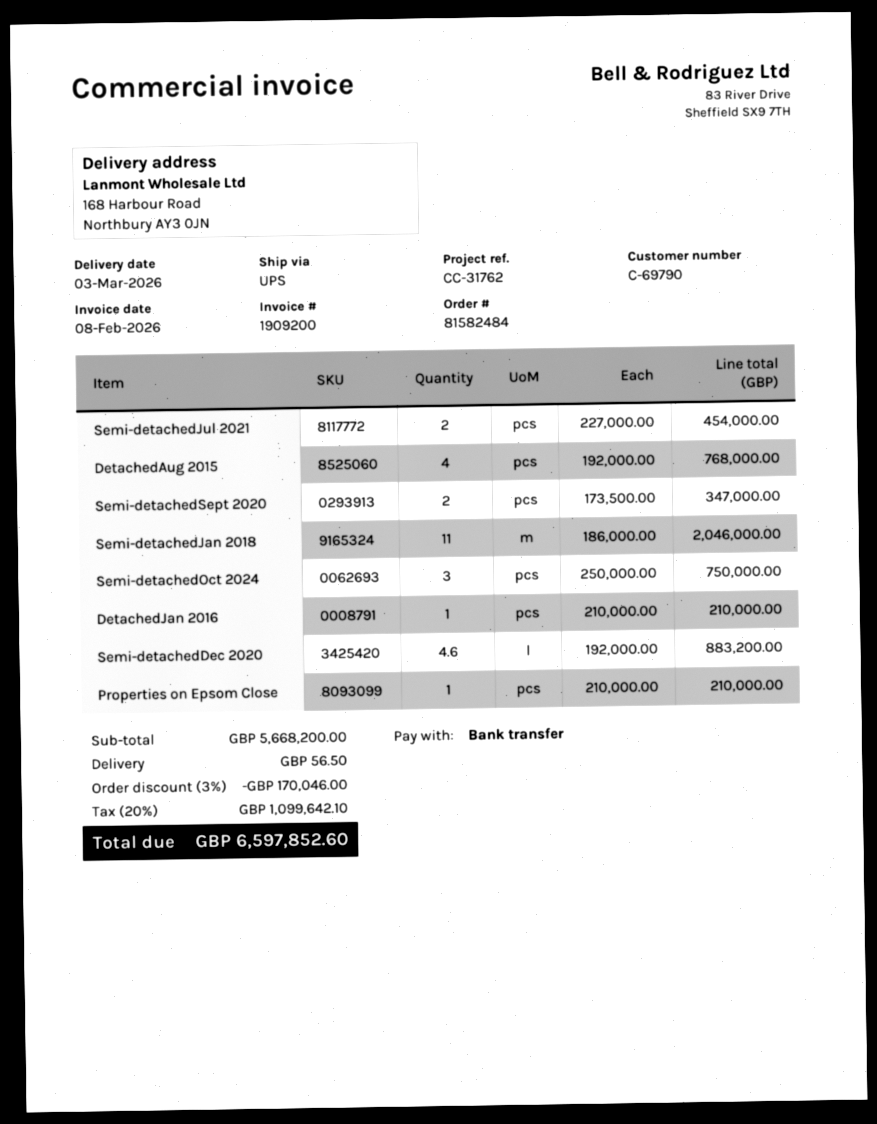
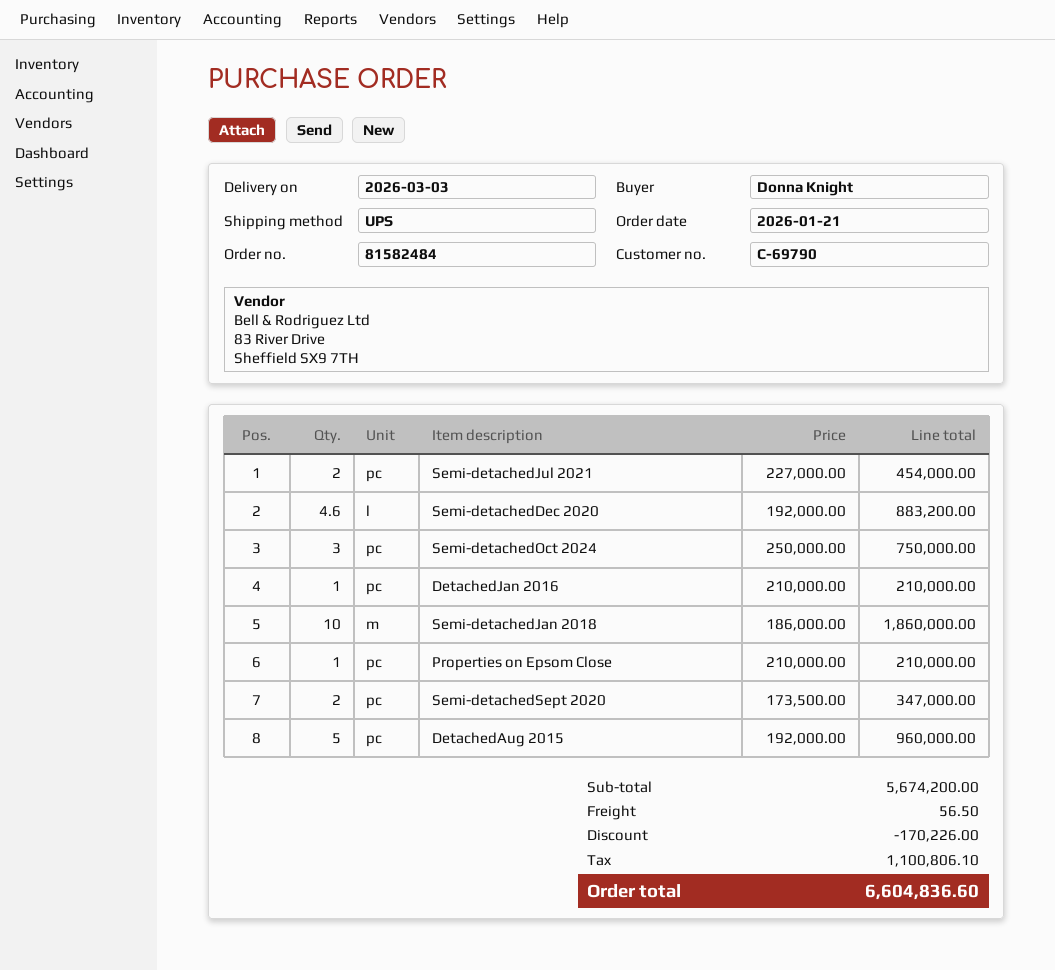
DetachedAug 2015: 4 x 192000.00 = 768000.00 -> 5 x 192000.00 = 960000.00
Semi-detachedJan 2018: 11 x 186000.00 = 2046000.00 -> 10 x 186000.00 = 1860000.00
subtotal: 5668200.00 -> 5674200.00
discount: 170046.00 -> 170226.00
tax: 1099642.10 -> 1100806.10
total: 6597852.60 -> 6604836.60

